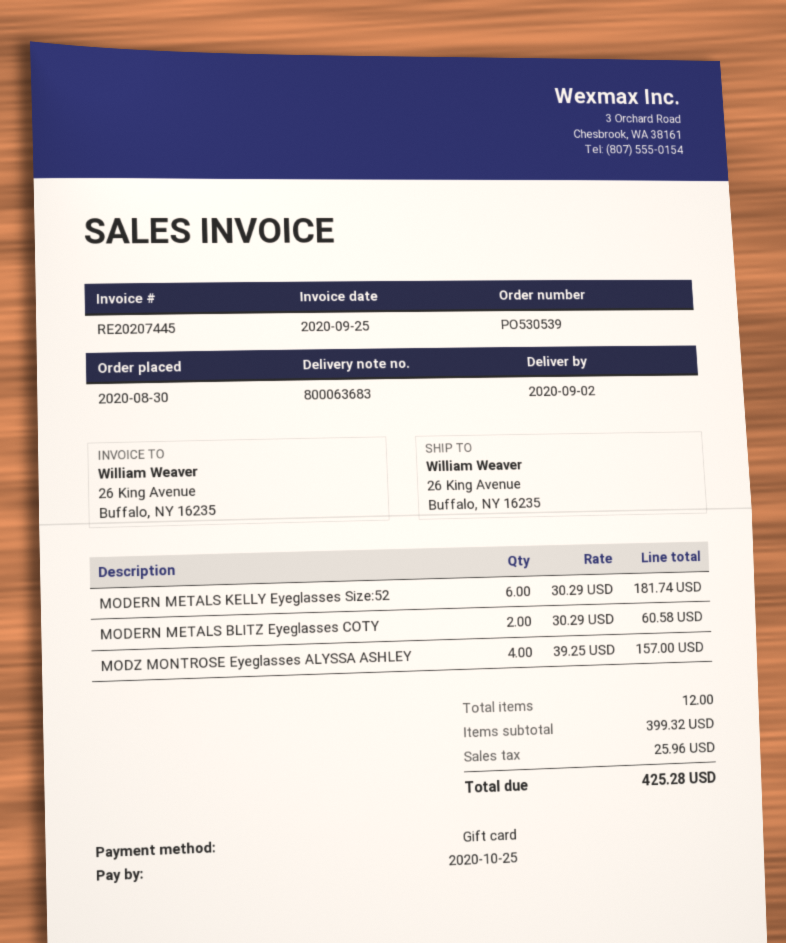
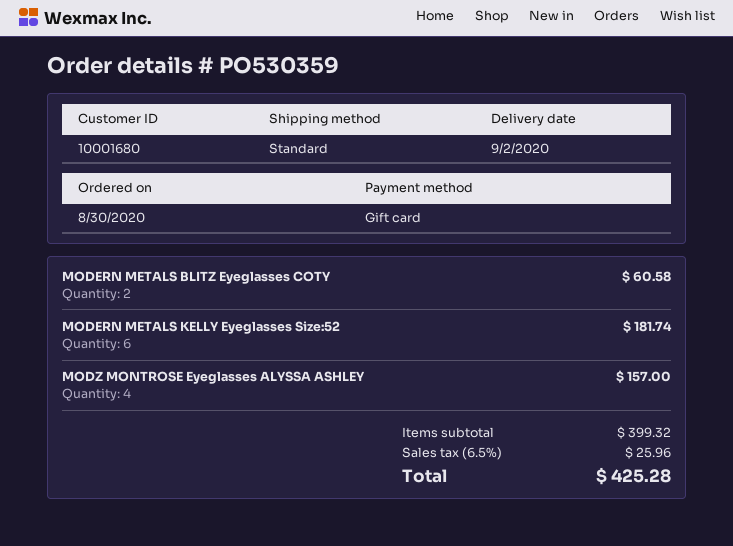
order number: PO530539 -> PO530359

